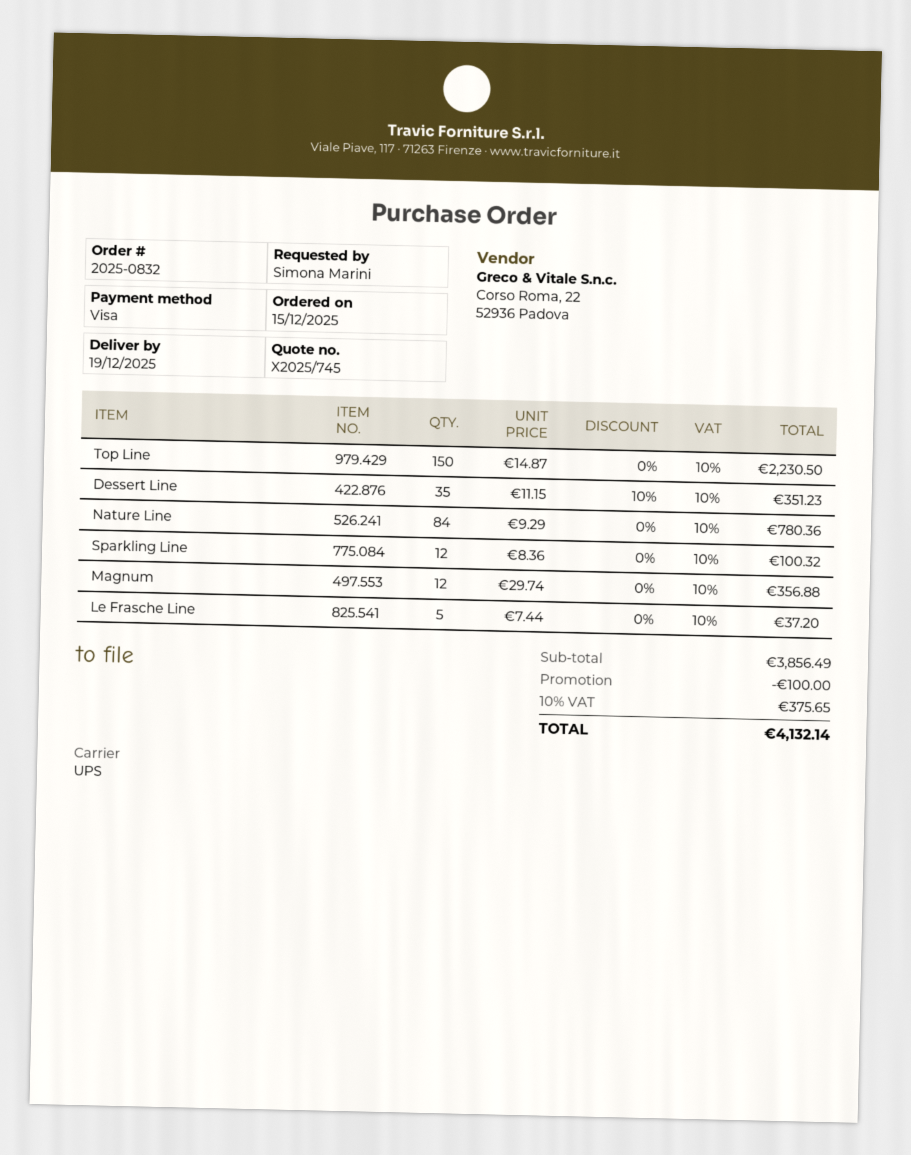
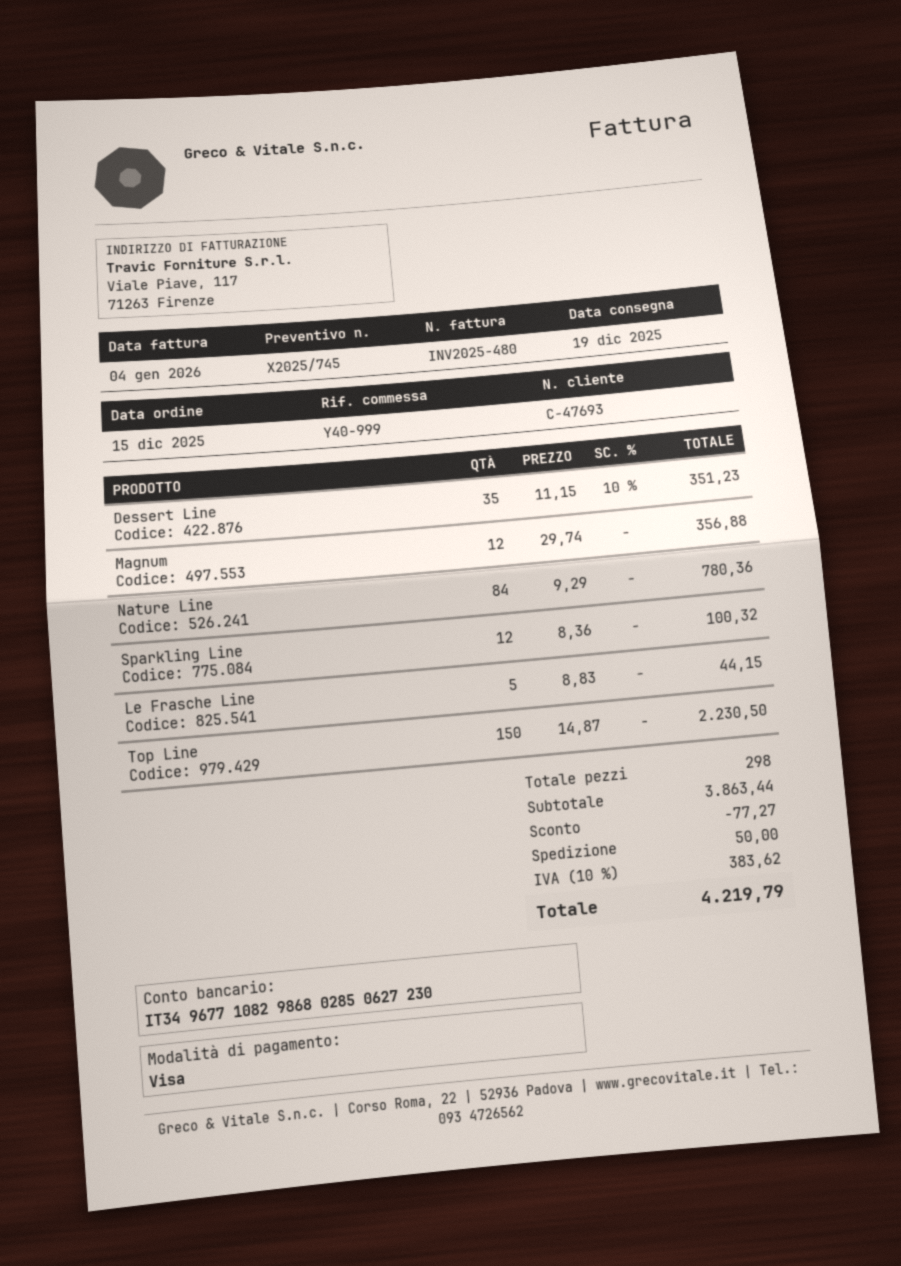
Le Frasche Line: 5 x 7.44 = 37.20 -> 5 x 8.83 = 44.15
subtotal: 3856.49 -> 3863.44
discount: 100.00 -> 77.27
shipping: none -> 50.00
tax: 10% = 375.65 -> 10% = 383.62
total: 4132.14 -> 4219.79

